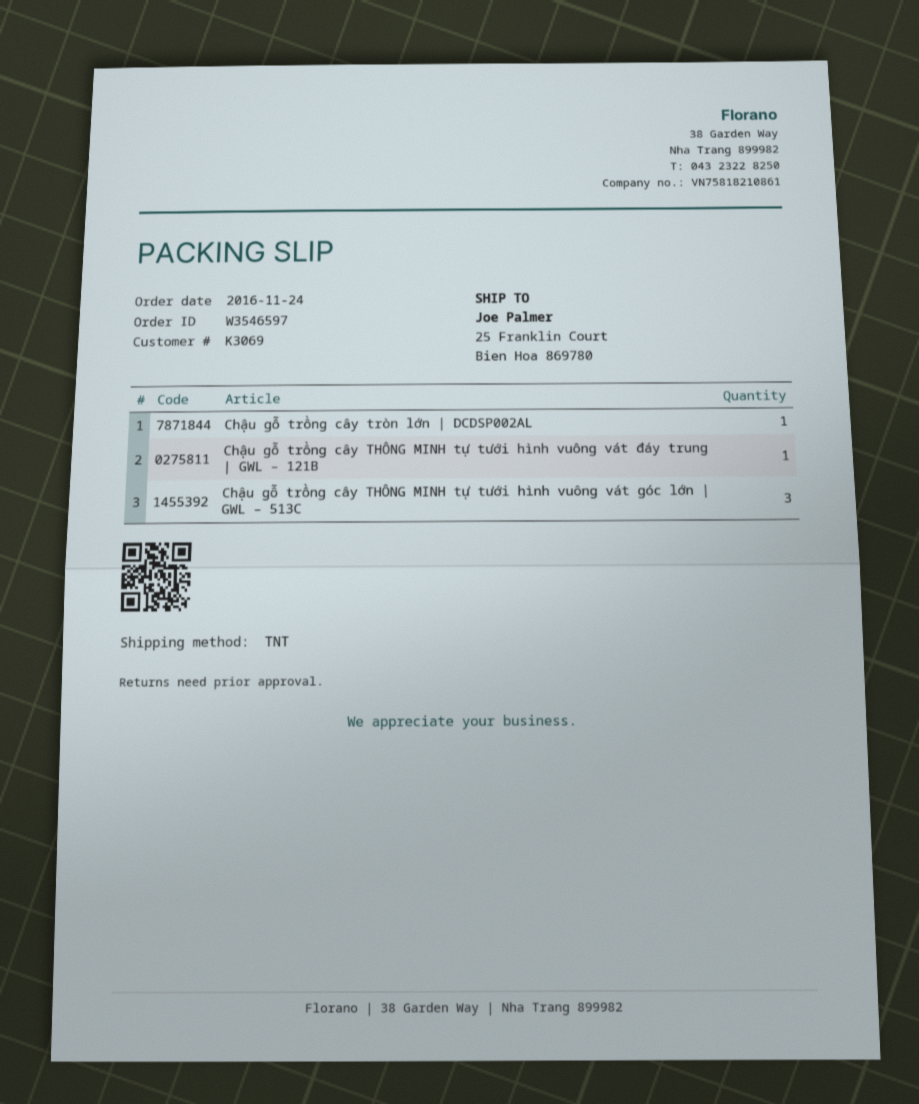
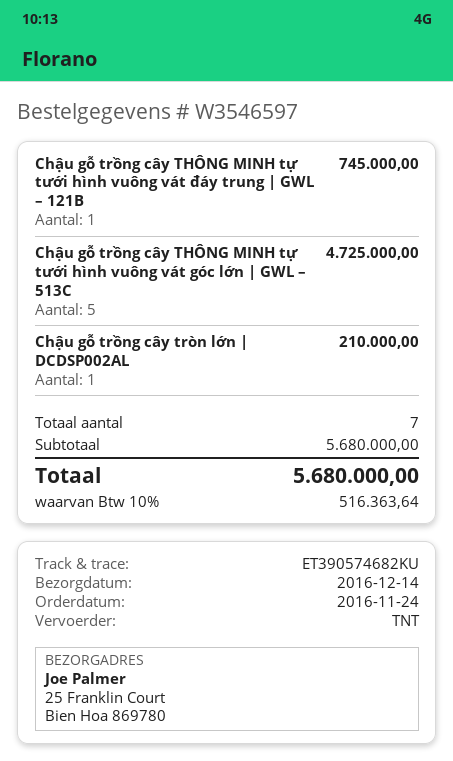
Chậu gỗ trồng cây THÔNG MINH tự tưới hình vuông vát góc lớn | GWL – 513C: 3 -> 5

